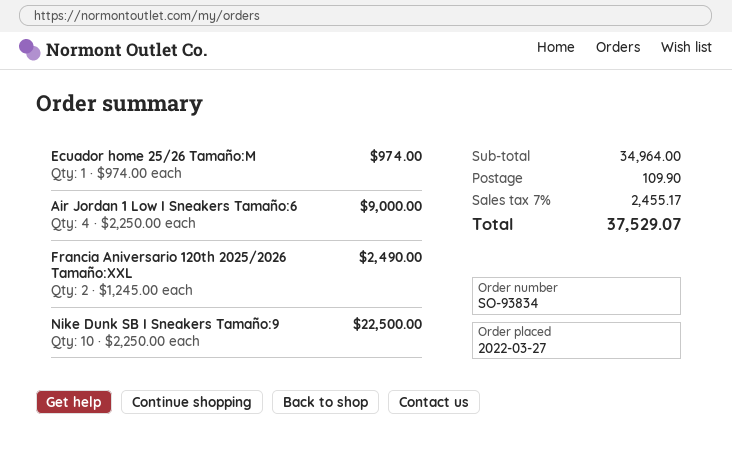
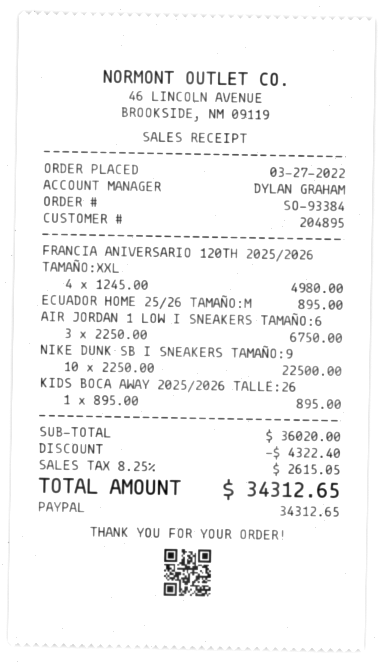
order number: SO-93834 -> SO-93384
Ecuador home 25/26 Tamaño:M: 1 x 974.00 = 974.00 -> 1 x 895.00 = 895.00
Air Jordan 1 Low I Sneakers Tamaño:6: 4 x 2250.00 = 9000.00 -> 3 x 2250.00 = 6750.00
Francia Aniversario 120th 2025/2026 Tamaño:XXL: 2 x 1245.00 = 2490.00 -> 4 x 1245.00 = 4980.00
KIDS BOCA AWAY 2025/2026 TALLE:26: none -> 1 x 895.00 = 895.00
subtotal: 34964.00 -> 36020.00
discount: none -> 4322.40
shipping: 109.90 -> none
tax: 7% = 2455.17 -> 8.25% = 2615.05
total: 37529.07 -> 34312.65

